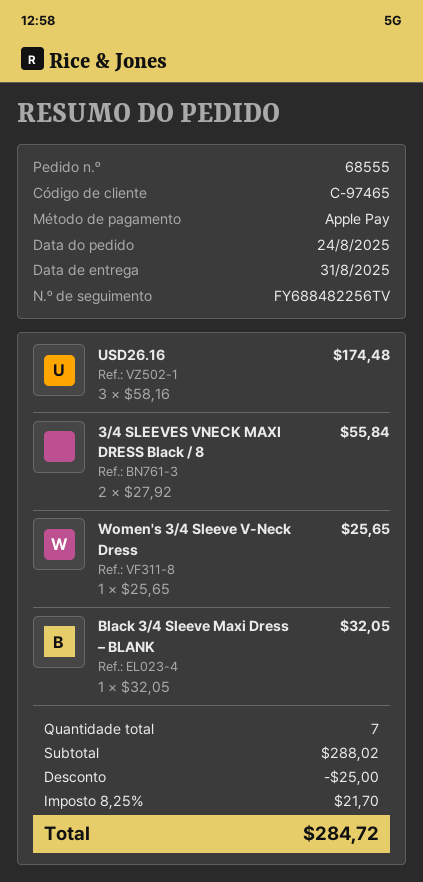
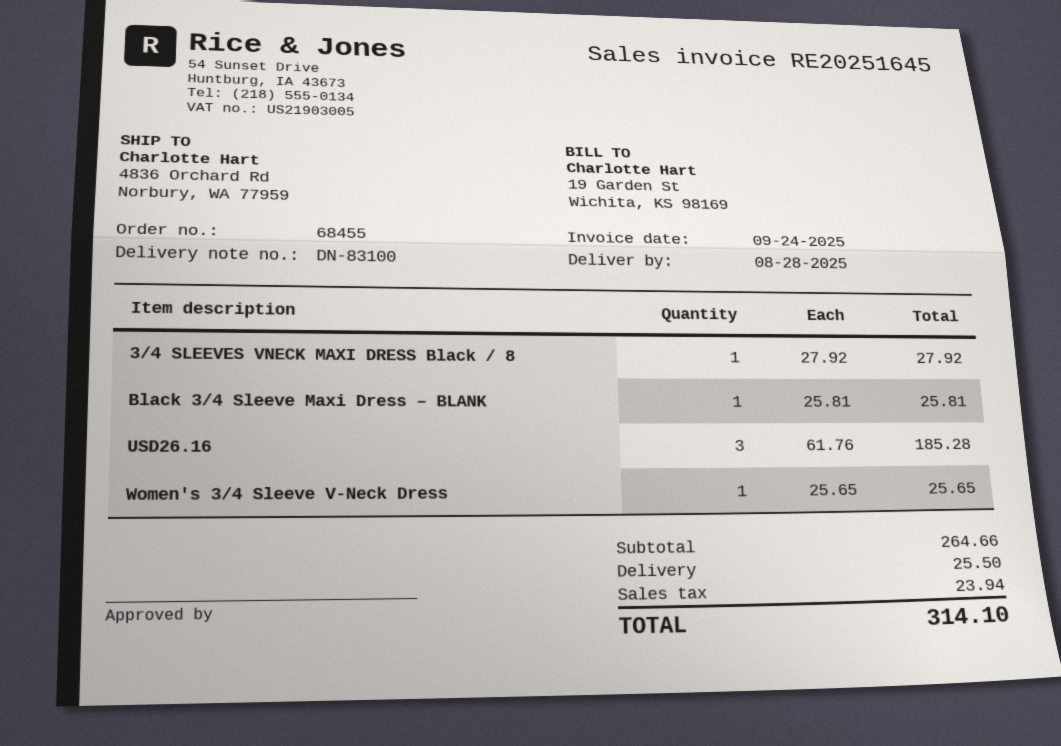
order number: 68555 -> 68455
delivery date: 2025-08-31 -> 2025-08-28
USD26.16: 3 x 58.16 = 174.48 -> 3 x 61.76 = 185.28
3/4 SLEEVES VNECK MAXI DRESS Black / 8: 2 x 27.92 = 55.84 -> 1 x 27.92 = 27.92
Black 3/4 Sleeve Maxi Dress – BLANK: 1 x 32.05 = 32.05 -> 1 x 25.81 = 25.81
subtotal: 288.02 -> 264.66
discount: 25.00 -> none
shipping: none -> 25.50
tax: 21.70 -> 23.94
total: 284.72 -> 314.10

